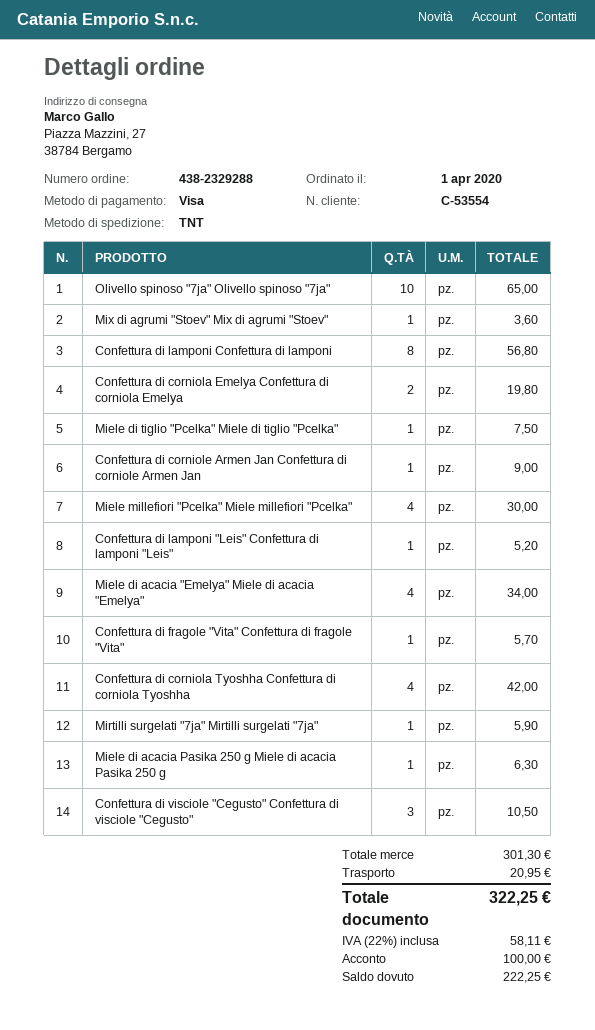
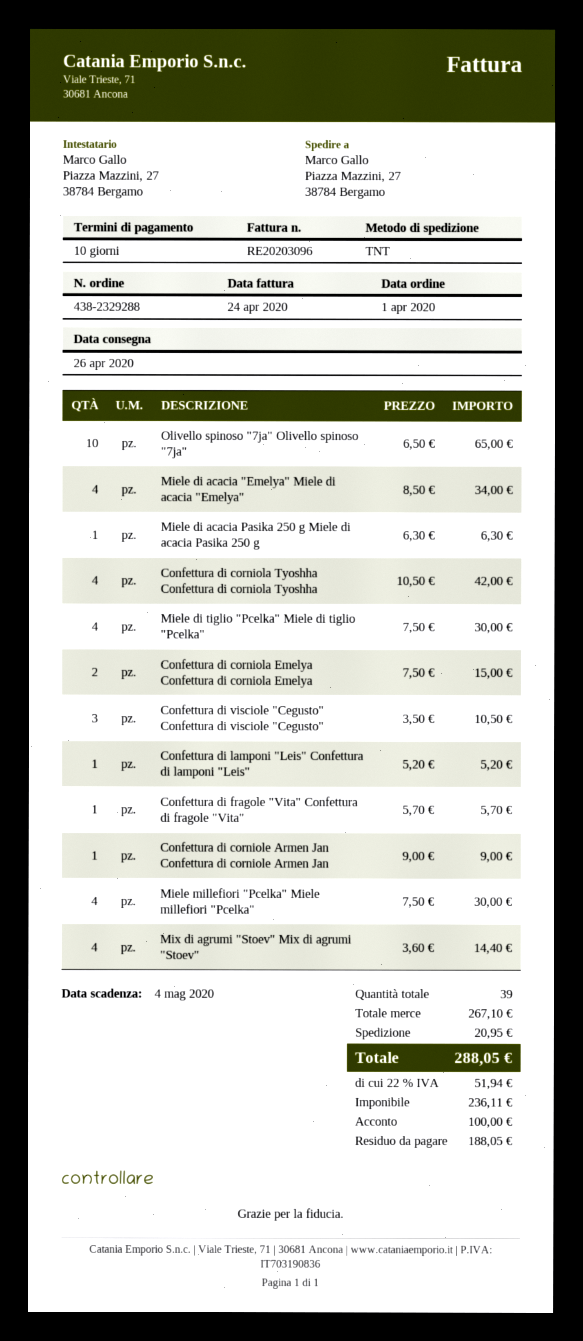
Mix di agrumi "Stoev" Mix di agrumi "Stoev": 1 for 3.60 -> 4 for 14.40
Confettura di lamponi Confettura di lamponi: 8 for 56.80 -> none
Confettura di corniola Emelya Confettura di corniola Emelya: 2 for 19.80 -> 2 for 15.00
Miele di tiglio "Pcelka" Miele di tiglio "Pcelka": 1 for 7.50 -> 4 for 30.00
Mirtilli surgelati "7ja" Mirtilli surgelati "7ja": 1 for 5.90 -> none
subtotal: 301.30 -> 267.10
tax: 22% = 58.11 -> 22% = 51.94
total: 322.25 -> 288.05
balance: 222.25 -> 188.05

